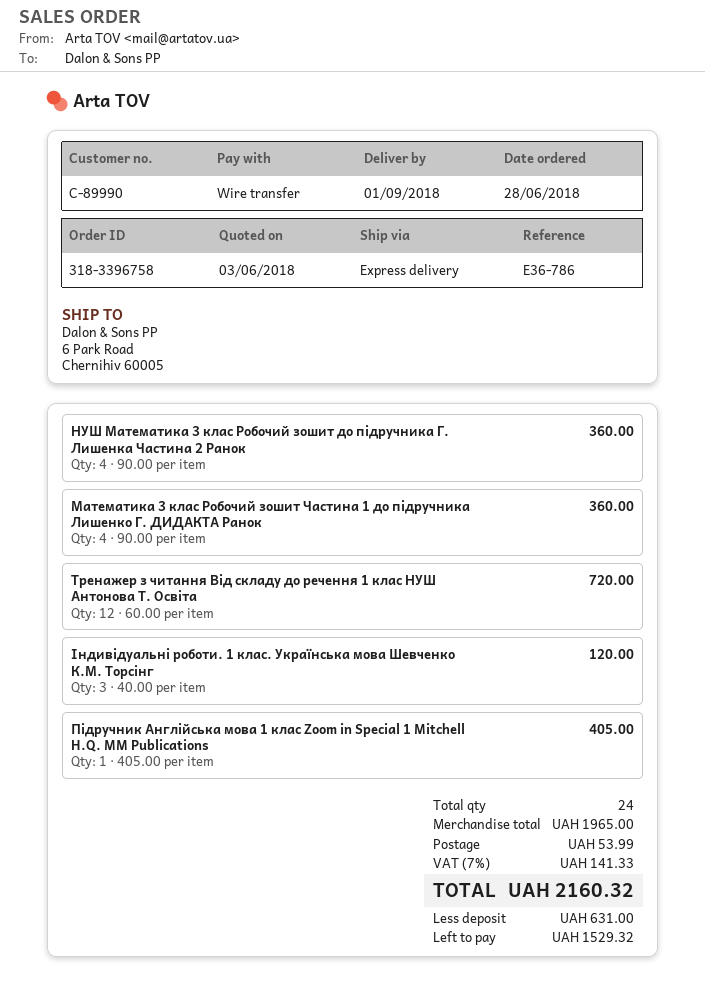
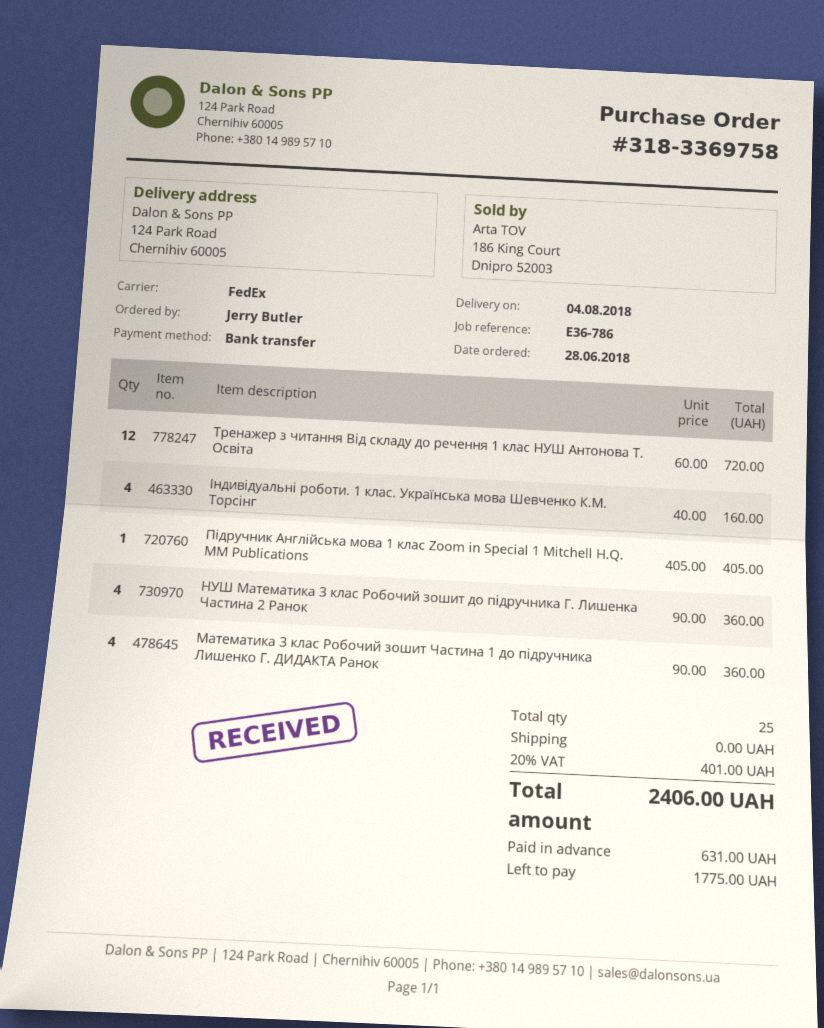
order number: 318-3396758 -> 318-3369758
delivery date: 2018-09-01 -> 2018-08-04
shipping method: express -> FedEx
ship to: 6 Park Road, Chernihiv 60005 -> 124 Park Road, Chernihiv 60005
Індивідуальні роботи. 1 клас. Українська мова Шевченко К.М. Торсінг: 3 x 40.00 = 120.00 -> 4 x 40.00 = 160.00
total quantity: 24 -> 25
shipping: 53.99 -> 0.00
tax: 7% = 141.33 -> 20% = 401.00
total: 2160.32 -> 2406.00
balance: 1529.32 -> 1775.00

